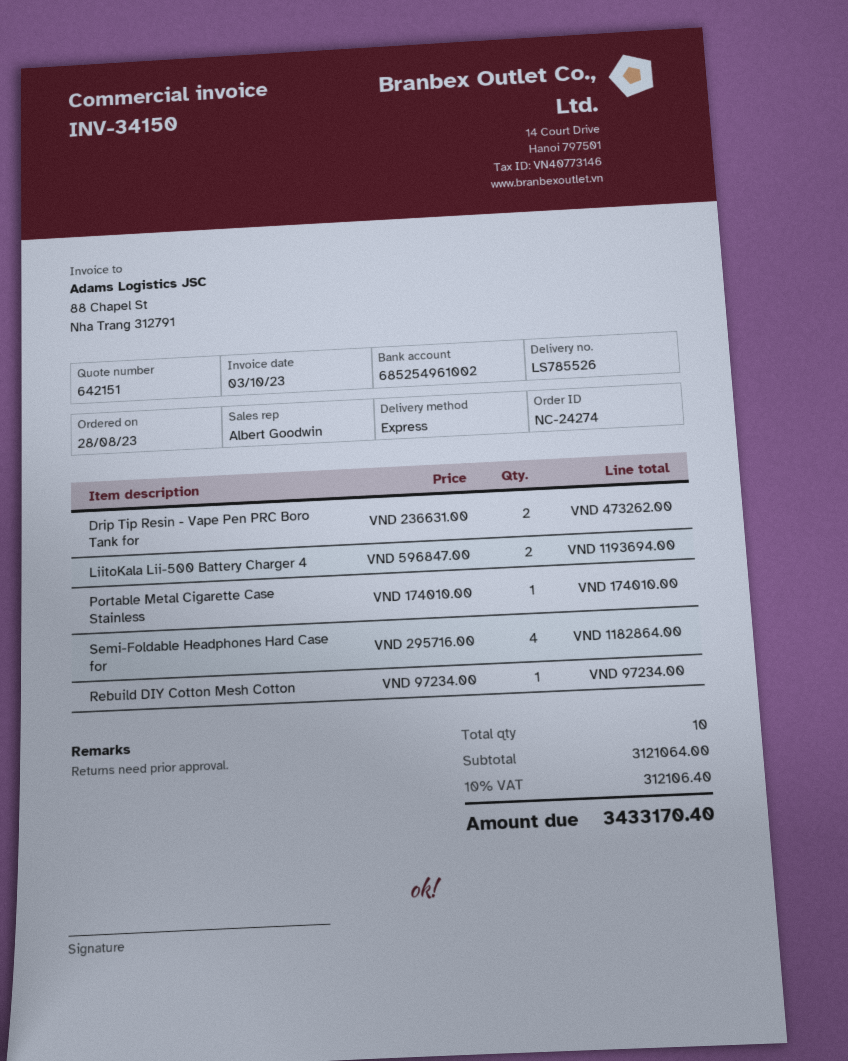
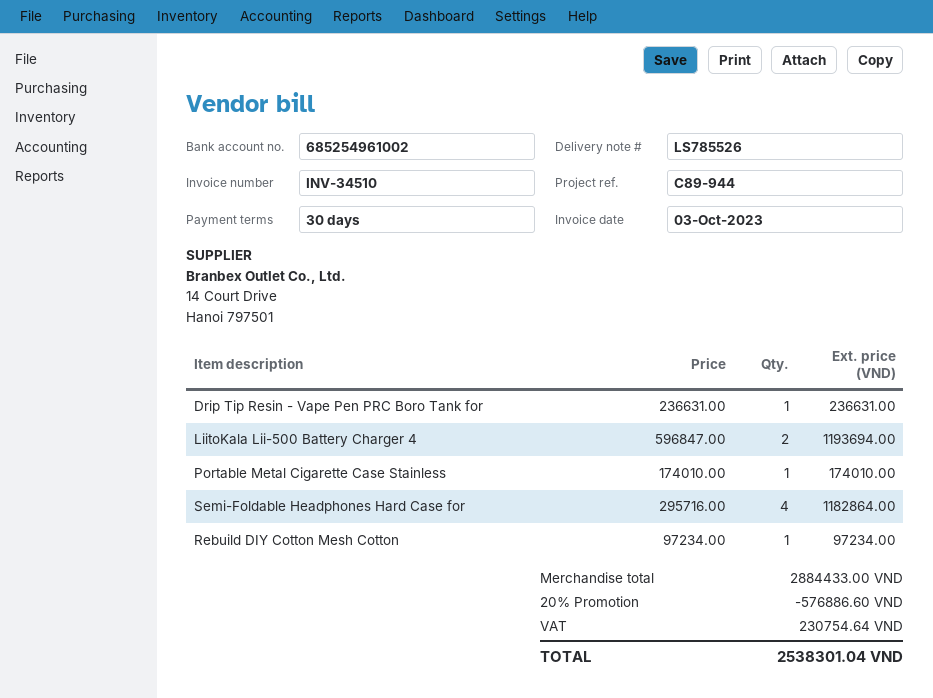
invoice number: INV-34150 -> INV-34510
Drip Tip Resin - Vape Pen PRC Boro Tank for: 2 x 236631.00 = 473262.00 -> 1 x 236631.00 = 236631.00
subtotal: 3121064.00 -> 2884433.00
discount: none -> 20% = 576886.60
tax: 312106.40 -> 230754.64
total: 3433170.40 -> 2538301.04

